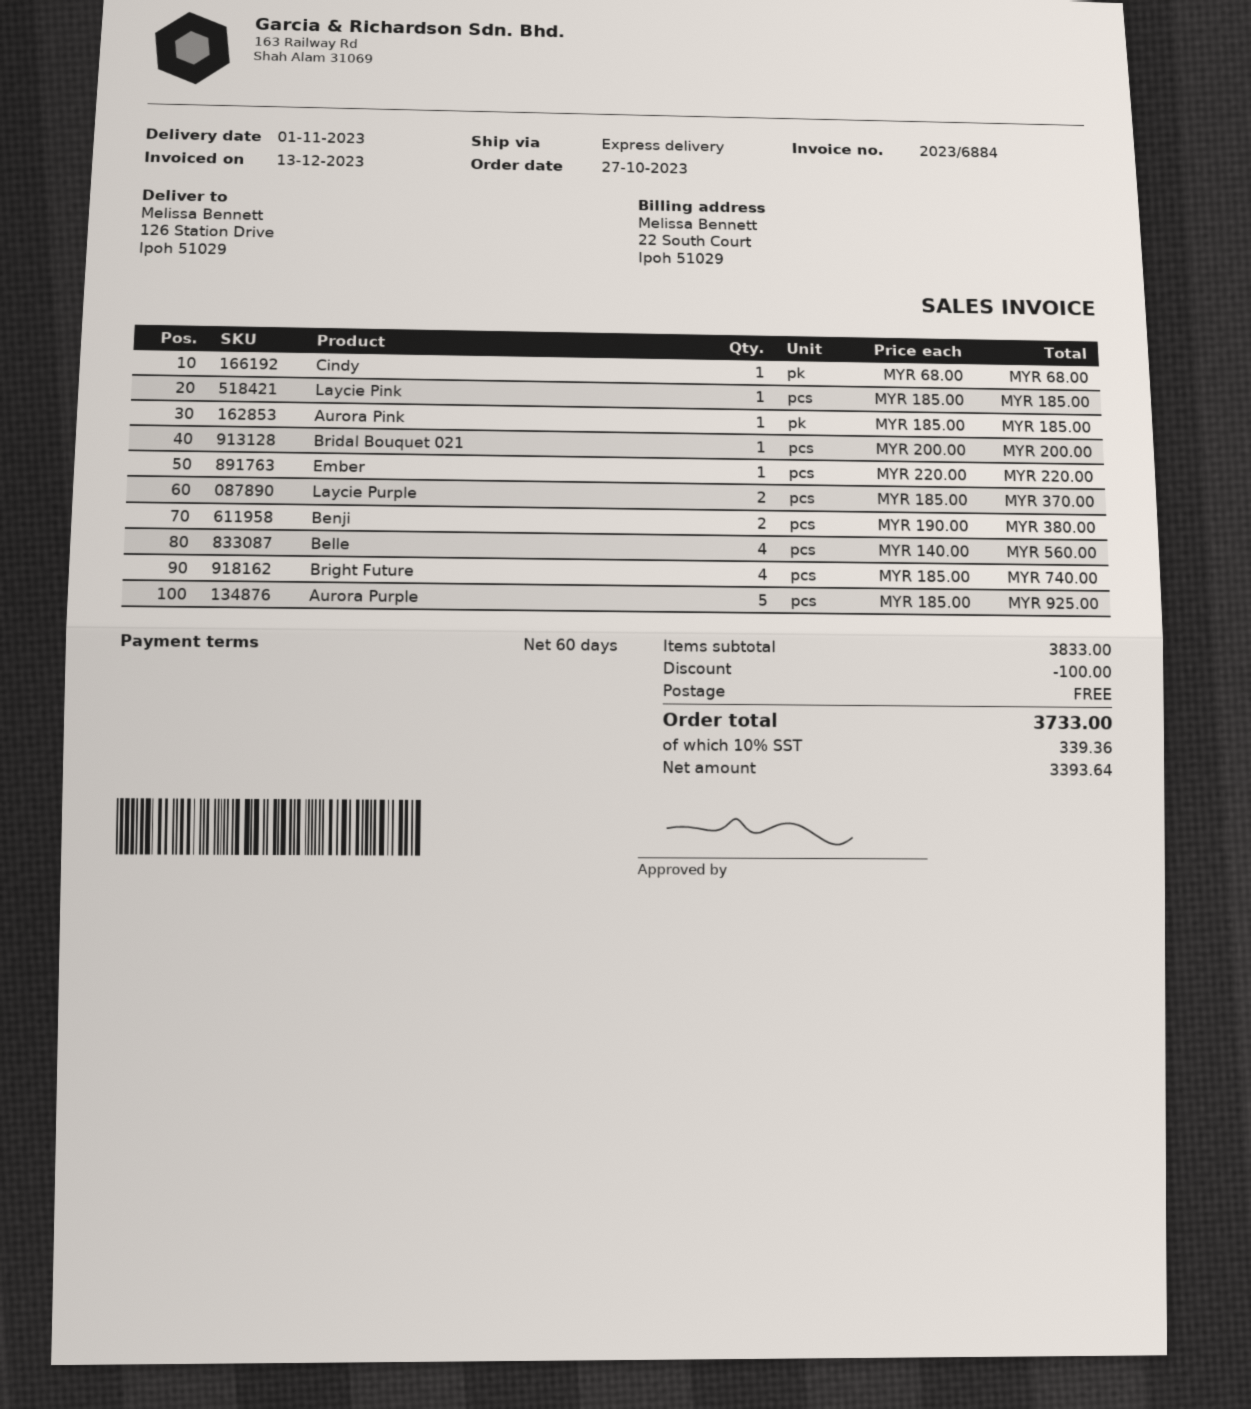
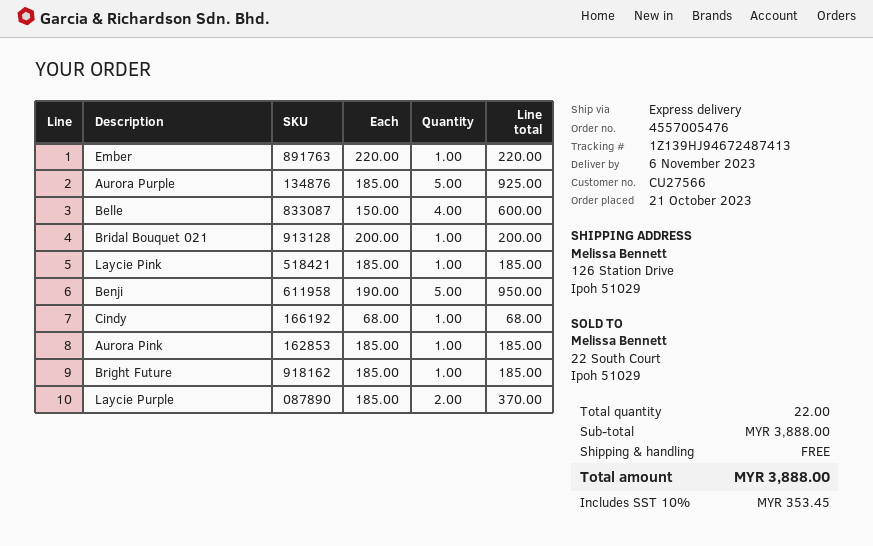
order date: 2023-10-27 -> 2023-10-21
delivery date: 2023-11-01 -> 2023-11-06
Benji: 2 x 190.00 = 380.00 -> 5 x 190.00 = 950.00
Belle: 4 x 140.00 = 560.00 -> 4 x 150.00 = 600.00
Bright Future: 4 x 185.00 = 740.00 -> 1 x 185.00 = 185.00
subtotal: 3833.00 -> 3888.00
discount: 100.00 -> none
tax: 10% = 339.36 -> 10% = 353.45
total: 3733.00 -> 3888.00

